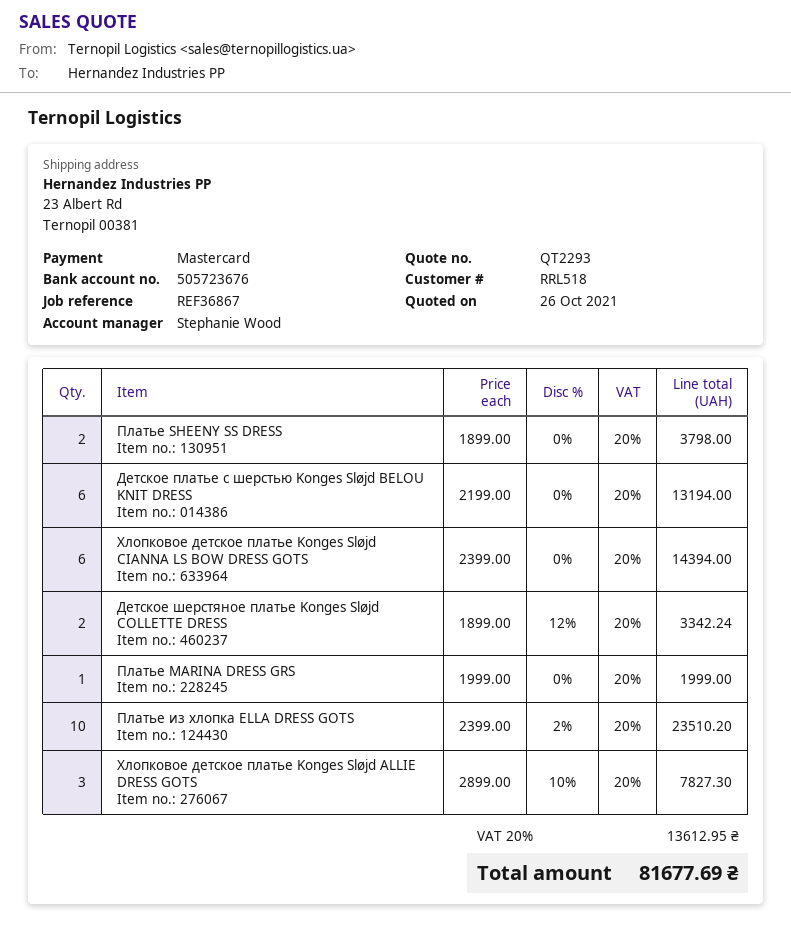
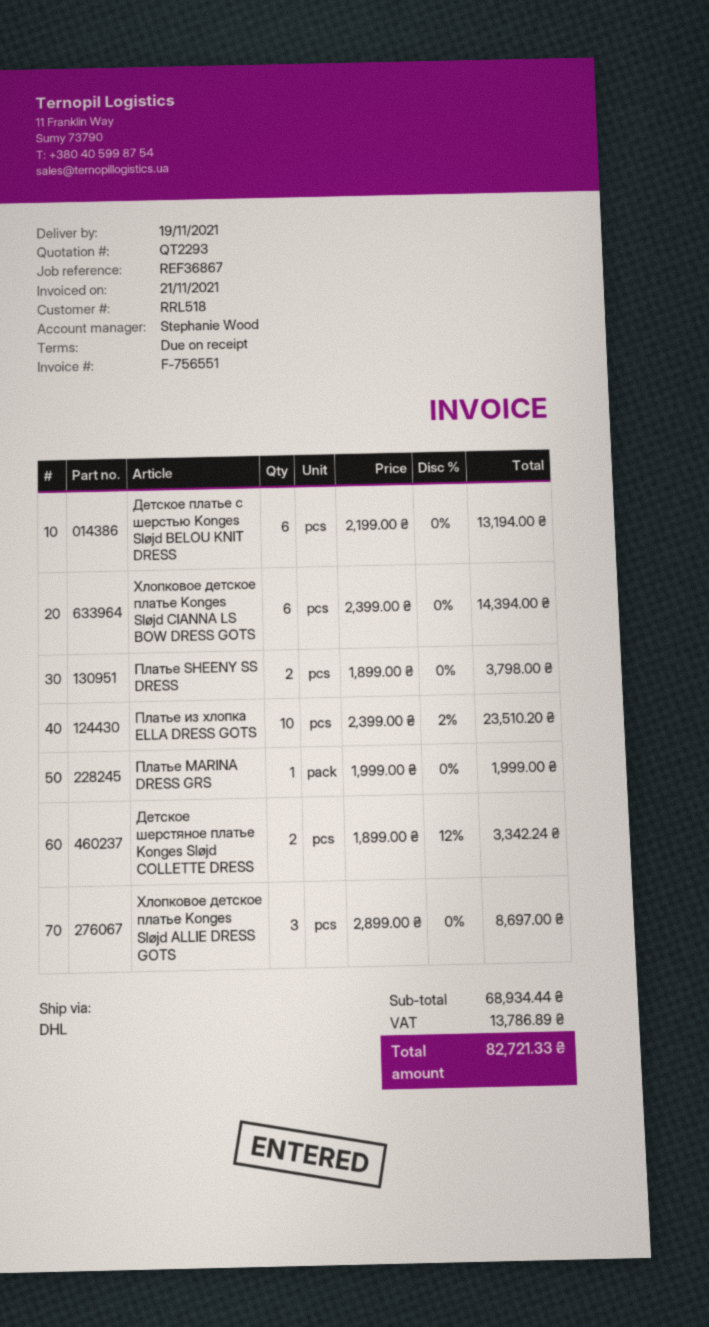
Хлопковое детское платье Konges Sløjd ALLIE DRESS GOTS: 3 x 2899.00 - 10% = 7827.30 -> 3 x 2899.00 = 8697.00
tax: 13612.95 -> 13786.89
total: 81677.69 -> 82721.33

